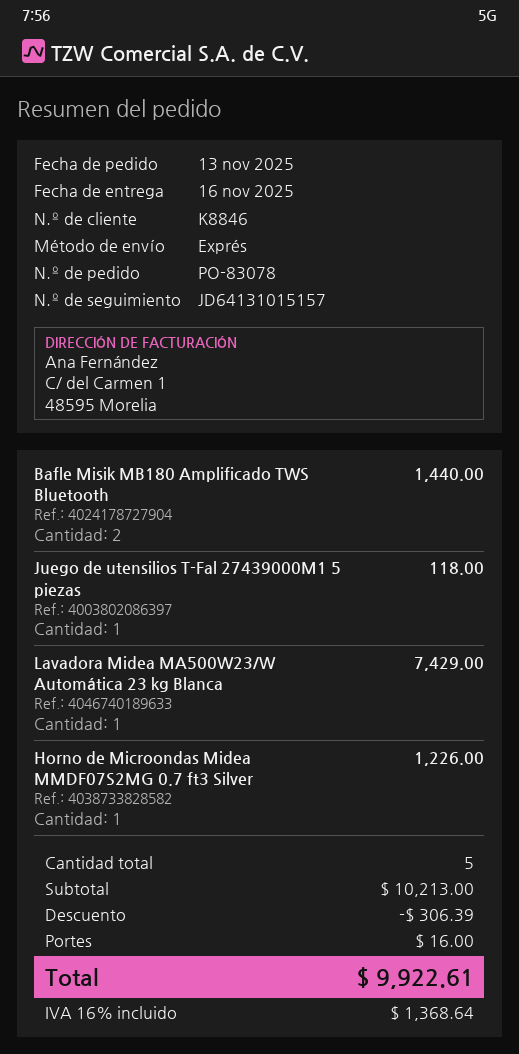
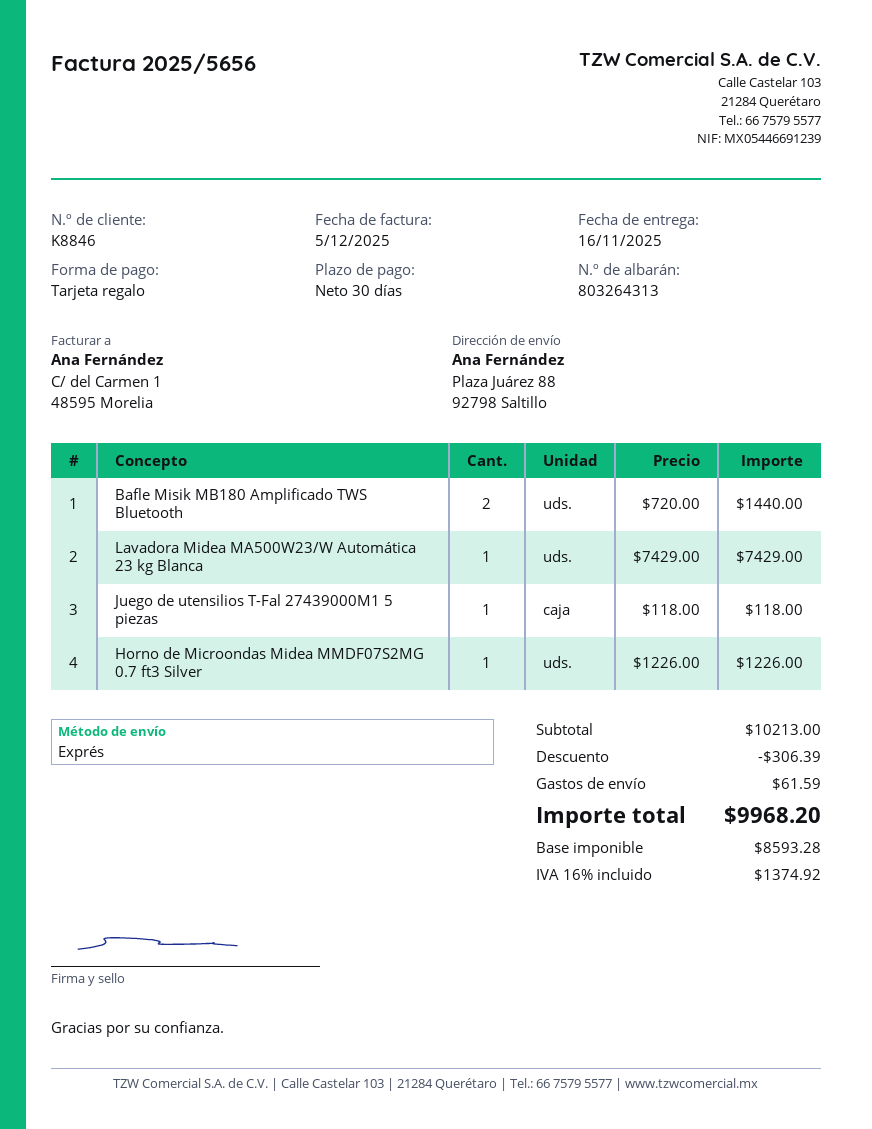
shipping: 16.00 -> 61.59
tax: 16% = 1368.64 -> 16% = 1374.92
total: 9922.61 -> 9968.20

